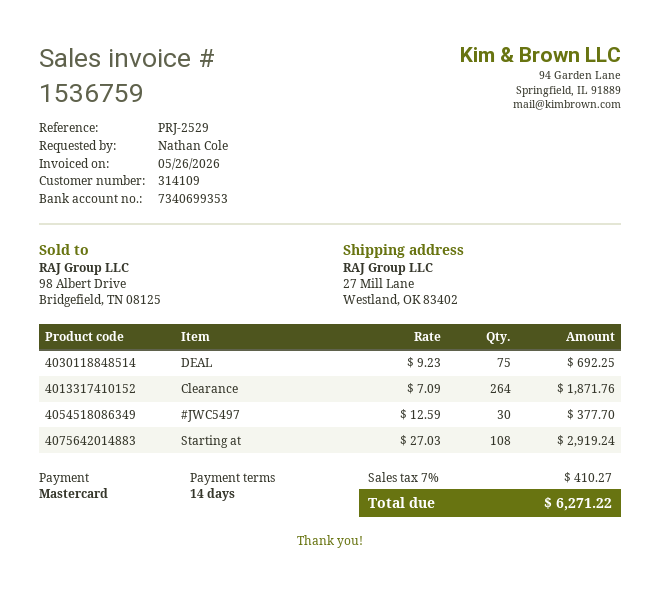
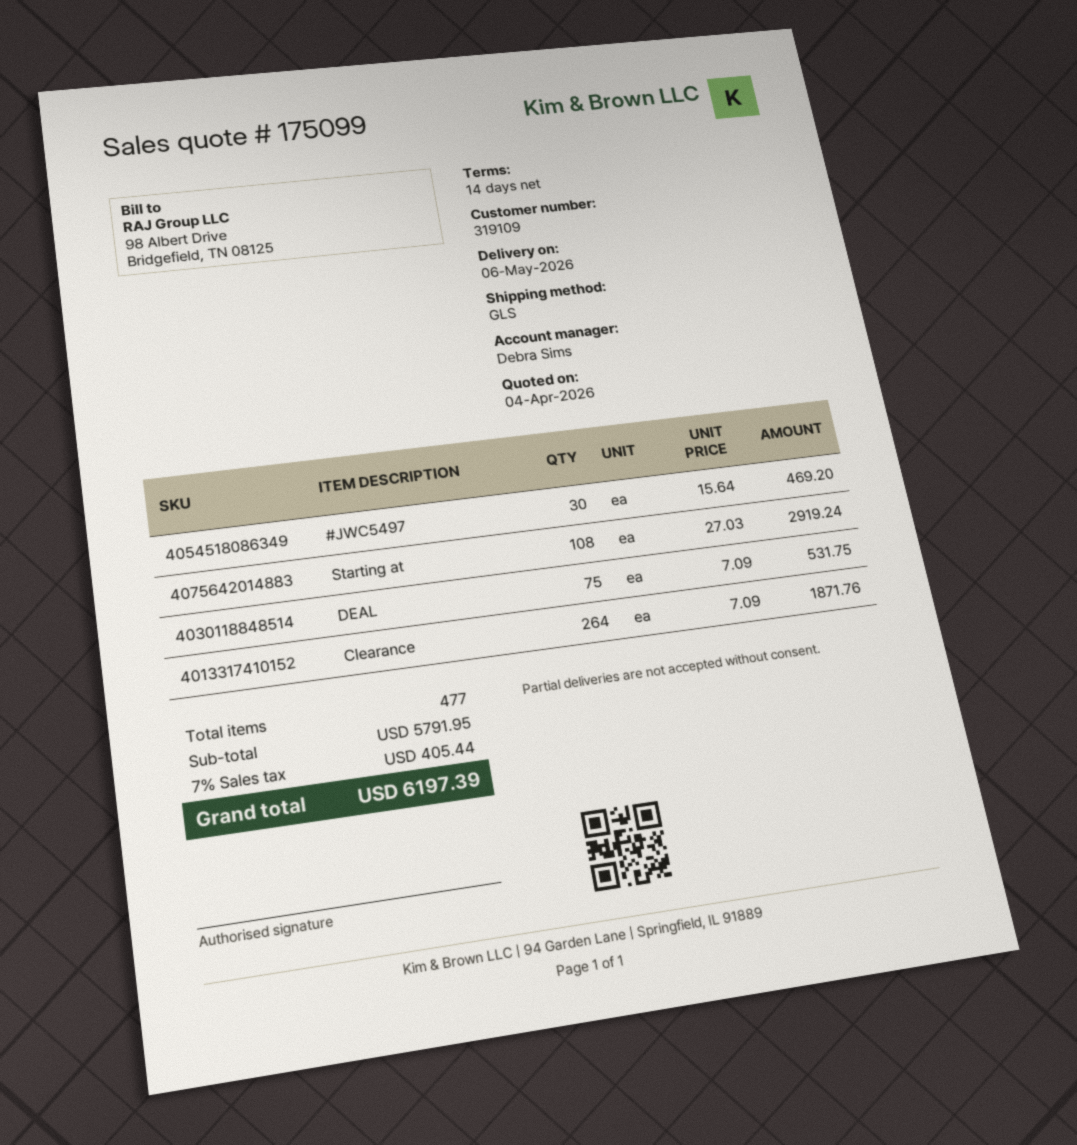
customer number: 314109 -> 319109
DEAL: 75 x 9.23 = 692.25 -> 75 x 7.09 = 531.75
#JWC5497: 30 x 12.59 = 377.70 -> 30 x 15.64 = 469.20
tax: 7% = 410.27 -> 7% = 405.44
total: 6271.22 -> 6197.39

